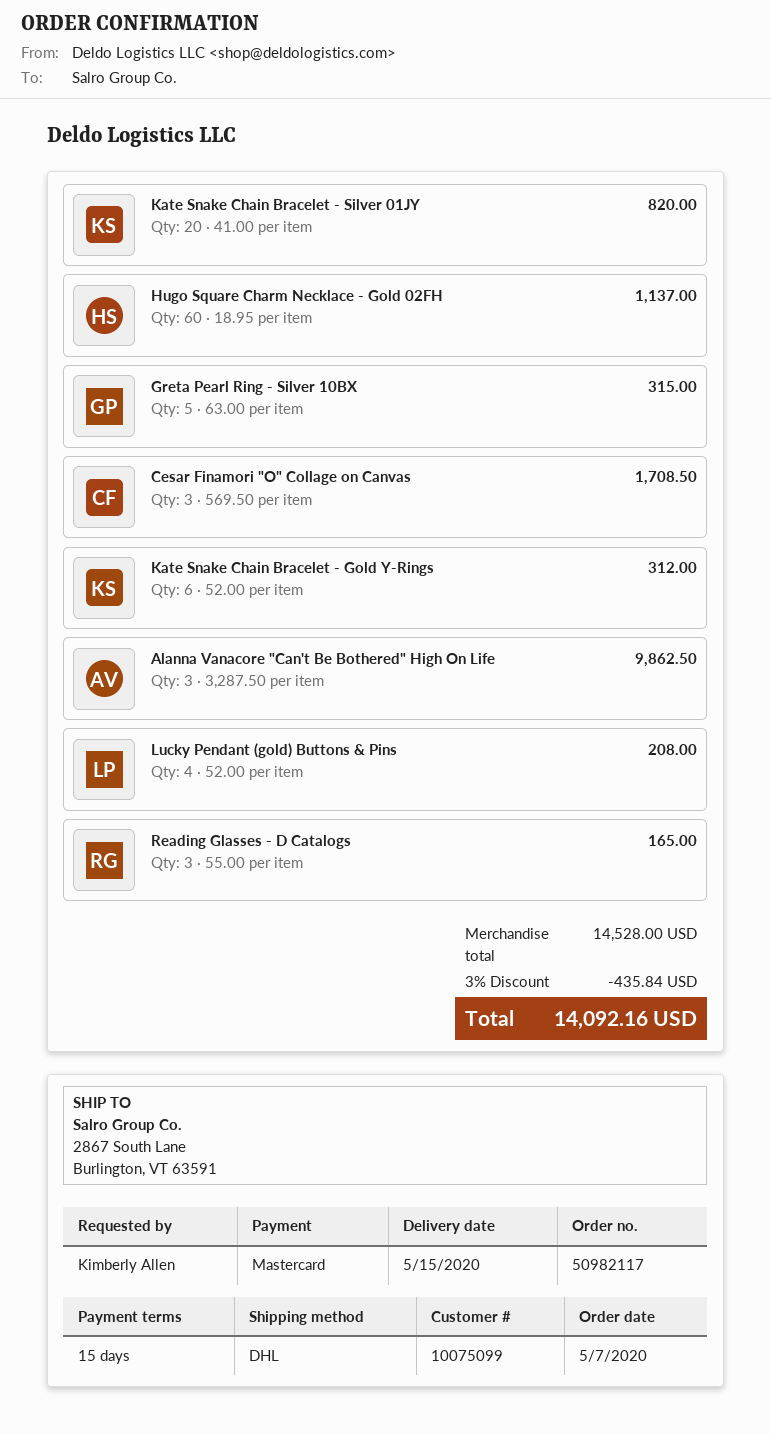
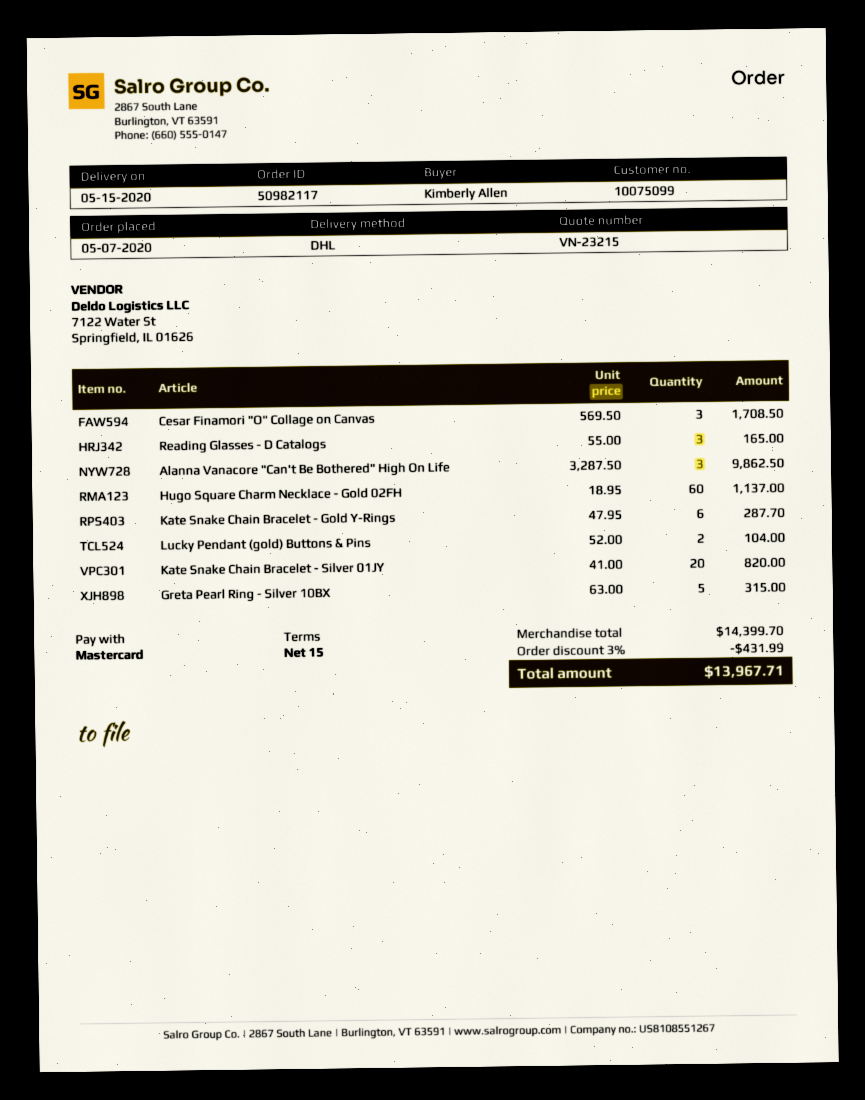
Kate Snake Chain Bracelet - Gold Y-Rings: 6 x 52.00 = 312.00 -> 6 x 47.95 = 287.70
Lucky Pendant (gold) Buttons & Pins: 4 x 52.00 = 208.00 -> 2 x 52.00 = 104.00
subtotal: 14528.00 -> 14399.70
discount: 3% = 435.84 -> 3% = 431.99
total: 14092.16 -> 13967.71

